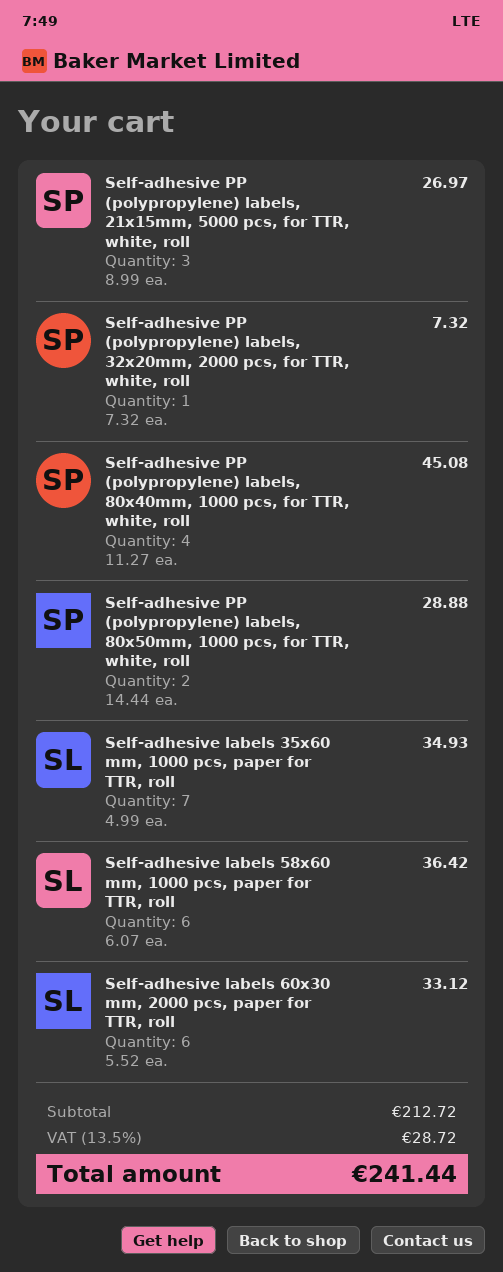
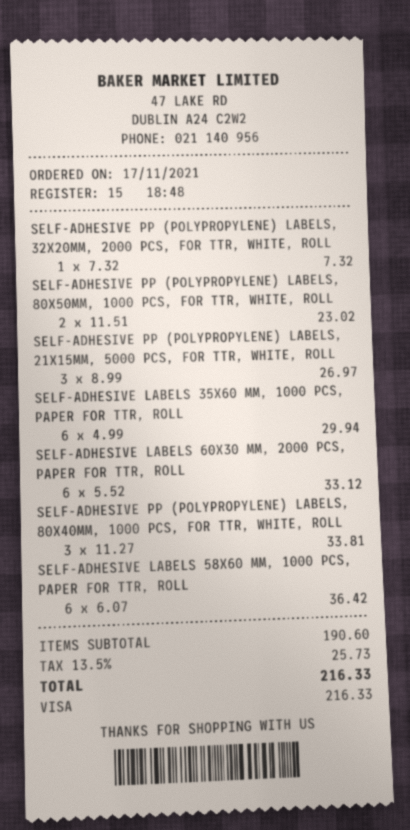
Self-adhesive PP (polypropylene) labels, 80x40mm, 1000 pcs, for TTR, white, roll: 4 x 11.27 = 45.08 -> 3 x 11.27 = 33.81
Self-adhesive PP (polypropylene) labels, 80x50mm, 1000 pcs, for TTR, white, roll: 2 x 14.44 = 28.88 -> 2 x 11.51 = 23.02
Self-adhesive labels 35x60 mm, 1000 pcs, paper for TTR, roll: 7 x 4.99 = 34.93 -> 6 x 4.99 = 29.94
subtotal: 212.72 -> 190.60
tax: 13.5% = 28.72 -> 13.5% = 25.73
total: 241.44 -> 216.33

